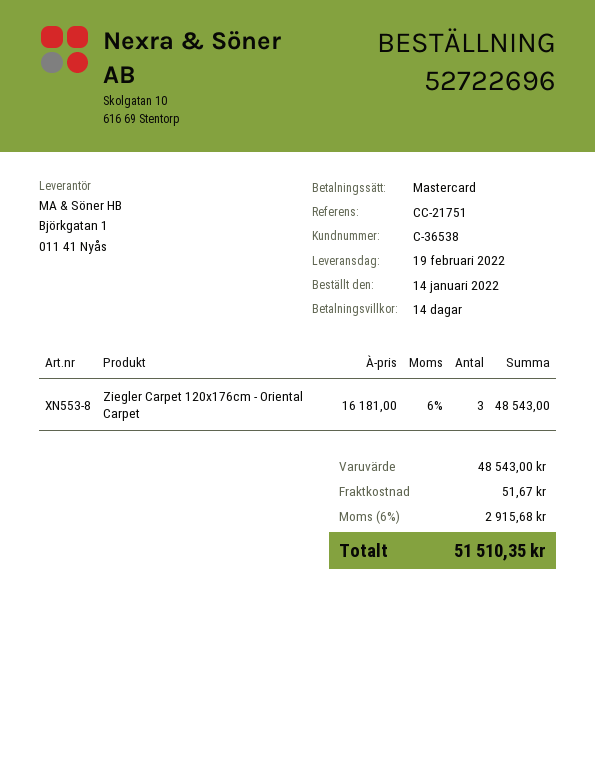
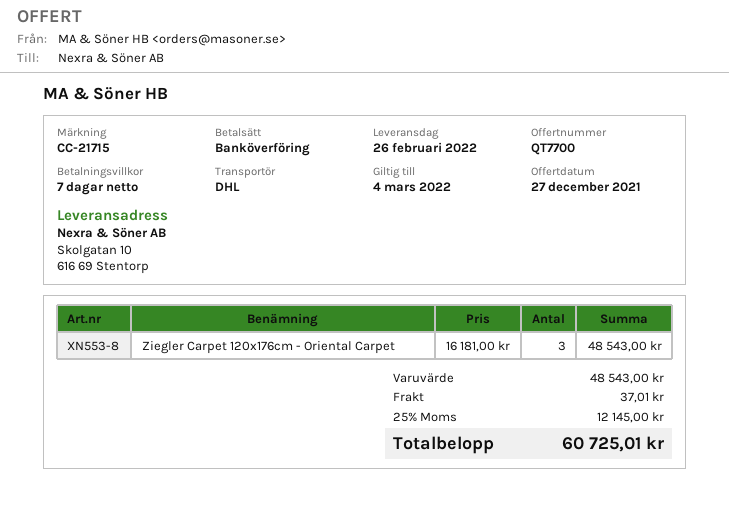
delivery date: 2022-02-19 -> 2022-02-26
payment terms: 14 days -> 7 days
reference: CC-21751 -> CC-21715
payment method: Mastercard -> bank transfer
shipping: 51.67 -> 37.01
tax: 6% = 2915.68 -> 25% = 12145.00
total: 51510.35 -> 60725.01

